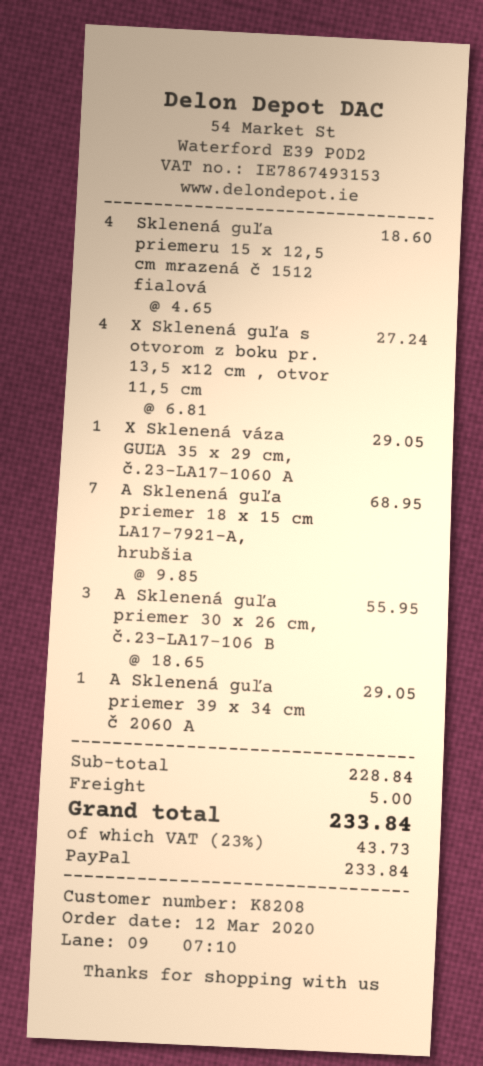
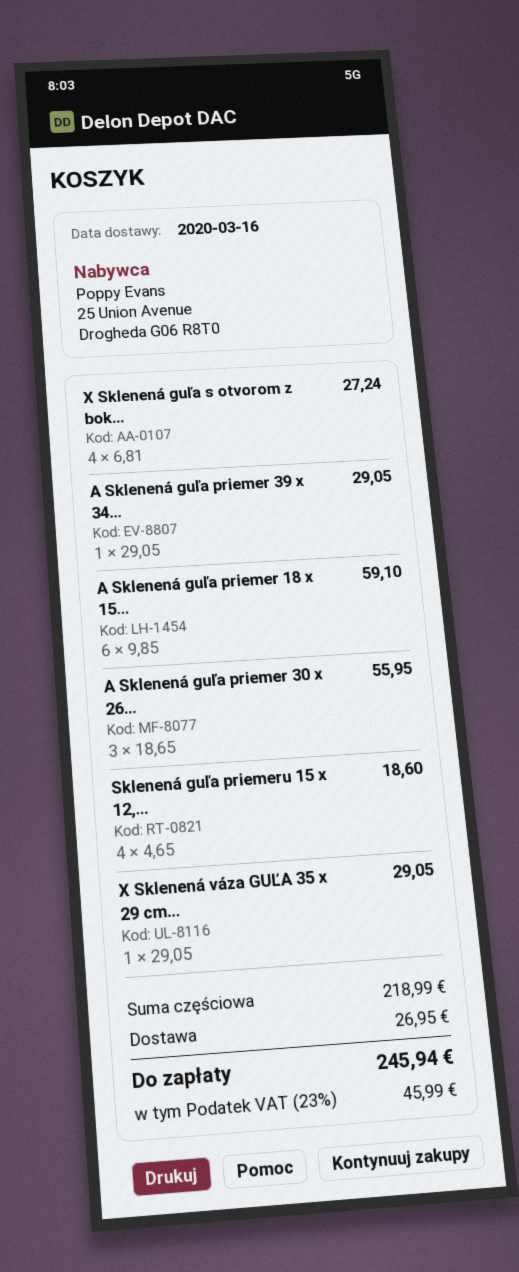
A Sklenená guľa priemer 18 x 15 cm LA17-7921-A, hrubšia: 7 x 9.85 = 68.95 -> 6 x 9.85 = 59.10
subtotal: 228.84 -> 218.99
shipping: 5.00 -> 26.95
tax: 23% = 43.73 -> 23% = 45.99
total: 233.84 -> 245.94

